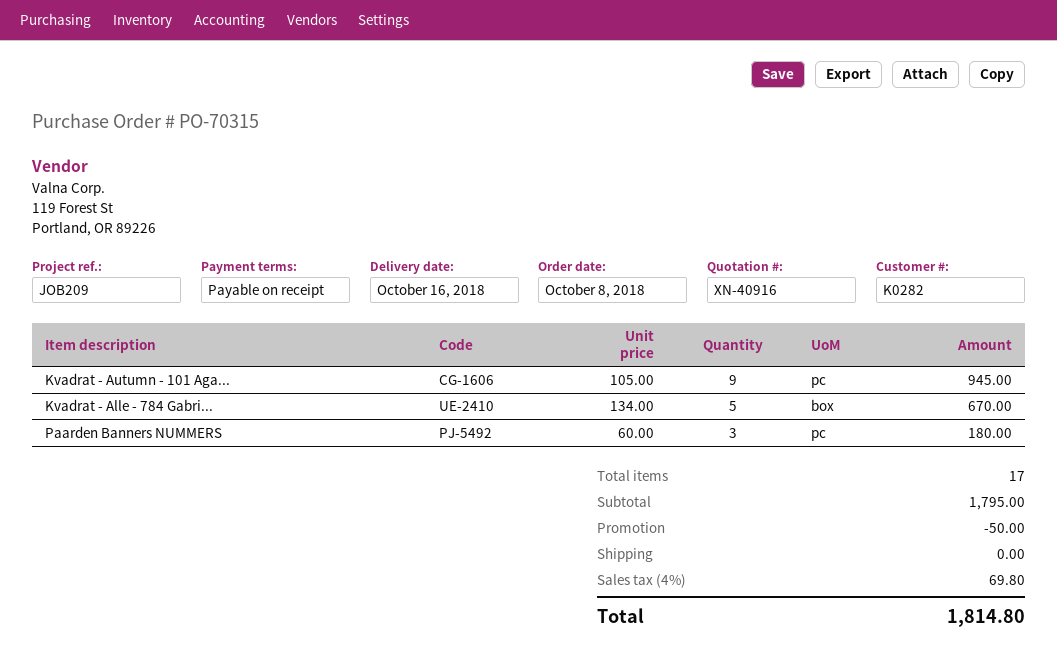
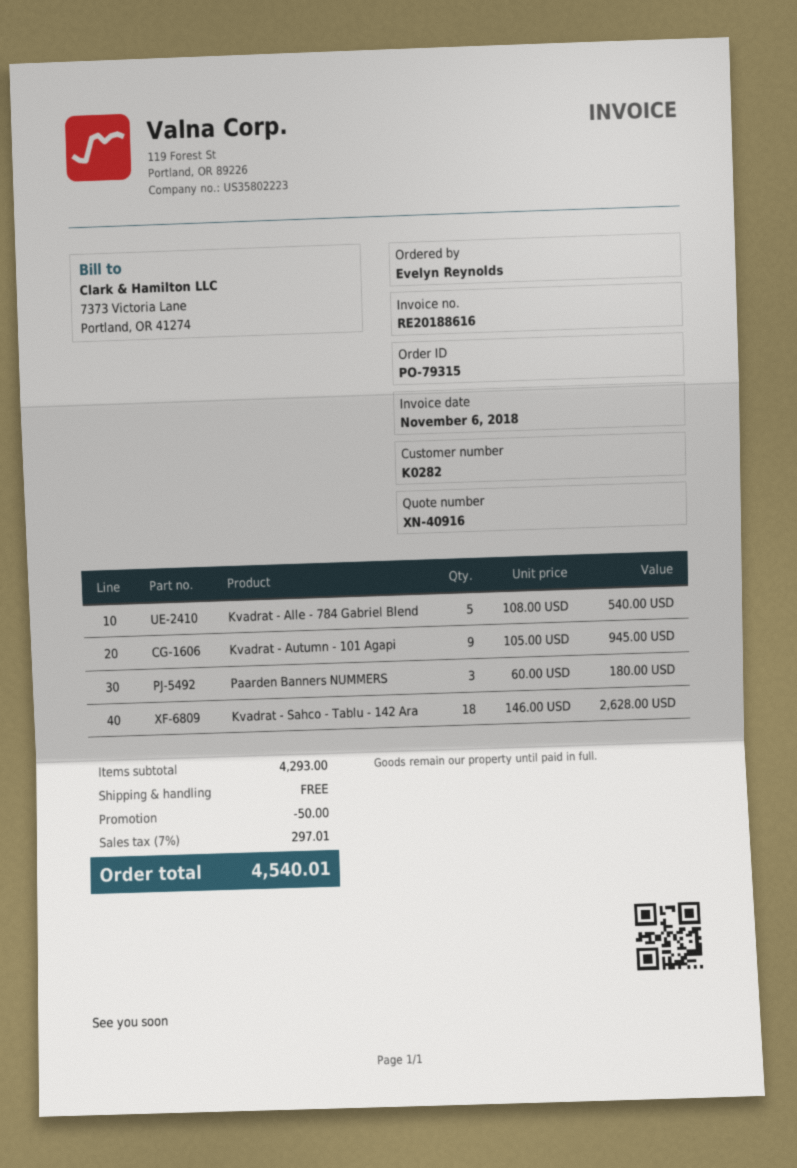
order number: PO-70315 -> PO-79315
Kvadrat - Alle - 784 Gabri...: 5 x 134.00 = 670.00 -> 5 x 108.00 = 540.00
Kvadrat - Sahco - Tablu - 142 Ara: none -> 18 x 146.00 = 2628.00
subtotal: 1795.00 -> 4293.00
tax: 4% = 69.80 -> 7% = 297.01
total: 1814.80 -> 4540.01

